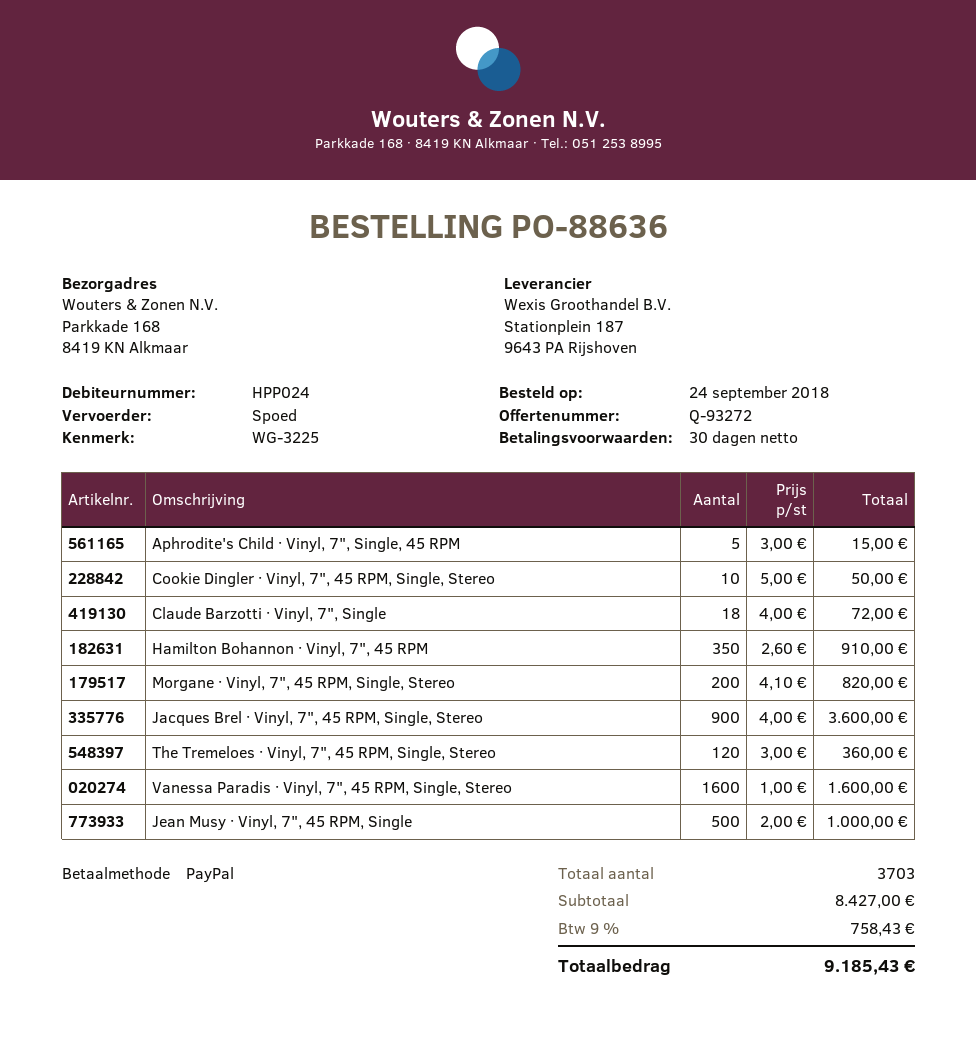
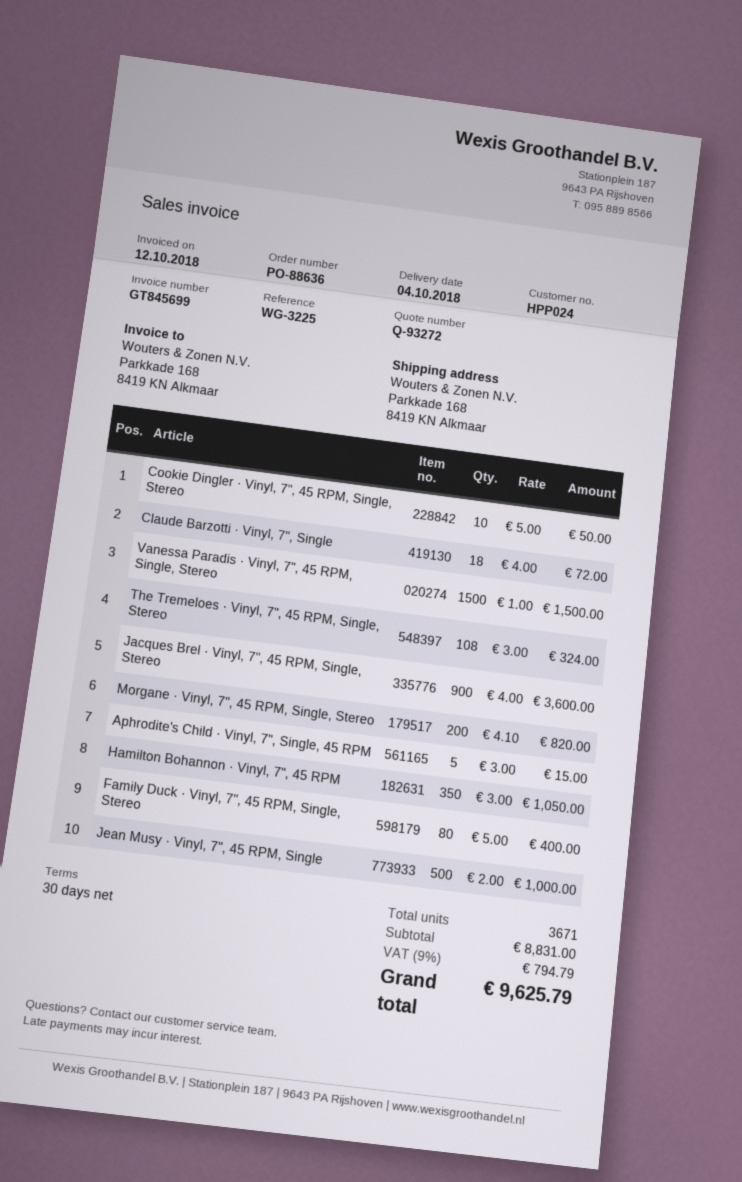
Hamilton Bohannon · Vinyl, 7", 45 RPM: 350 x 2.60 = 910.00 -> 350 x 3.00 = 1050.00
The Tremeloes · Vinyl, 7", 45 RPM, Single, Stereo: 120 x 3.00 = 360.00 -> 108 x 3.00 = 324.00
Vanessa Paradis · Vinyl, 7", 45 RPM, Single, Stereo: 1600 x 1.00 = 1600.00 -> 1500 x 1.00 = 1500.00
Family Duck · Vinyl, 7", 45 RPM, Single, Stereo: none -> 80 x 5.00 = 400.00
total quantity: 3703 -> 3671
subtotal: 8427.00 -> 8831.00
tax: 9% = 758.43 -> 9% = 794.79
total: 9185.43 -> 9625.79

